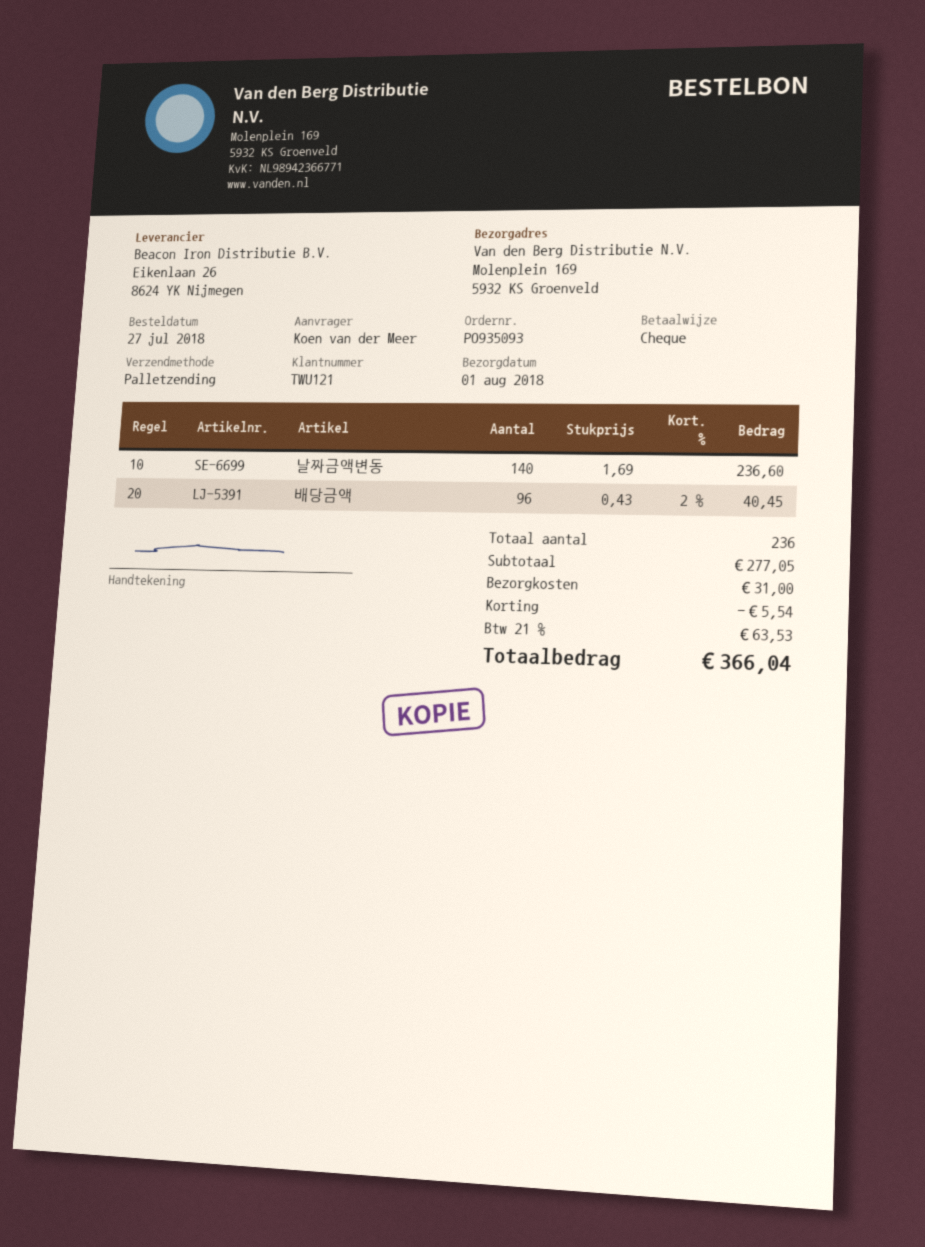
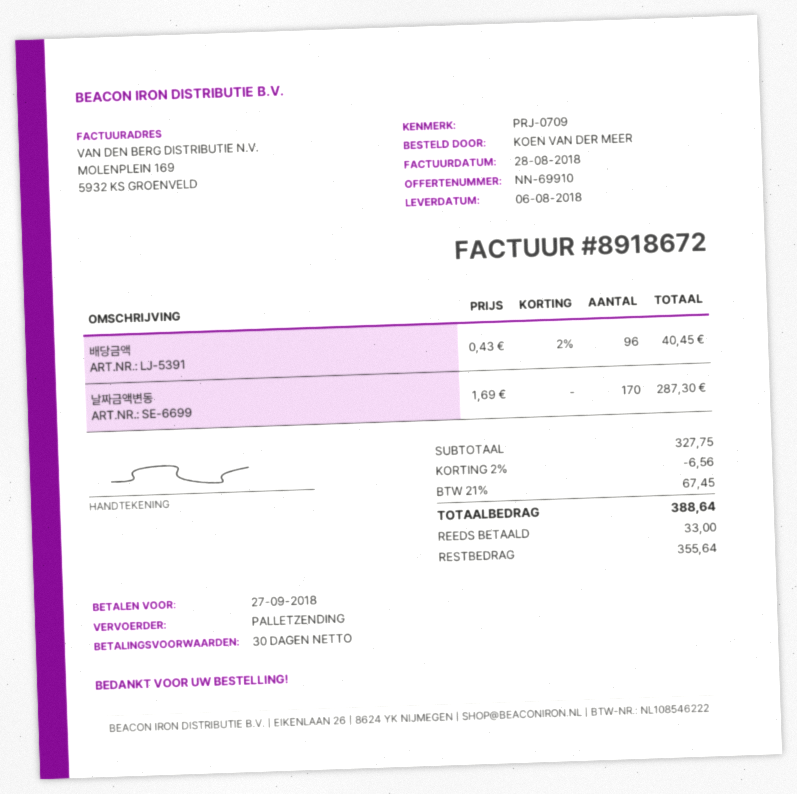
delivery date: 2018-08-01 -> 2018-08-06
날짜금액변동: 140 x 1.69 = 236.60 -> 170 x 1.69 = 287.30
subtotal: 277.05 -> 327.75
discount: 5.54 -> 6.56
shipping: 31.00 -> none
tax: 21% = 63.53 -> 21% = 67.45
total: 366.04 -> 388.64

